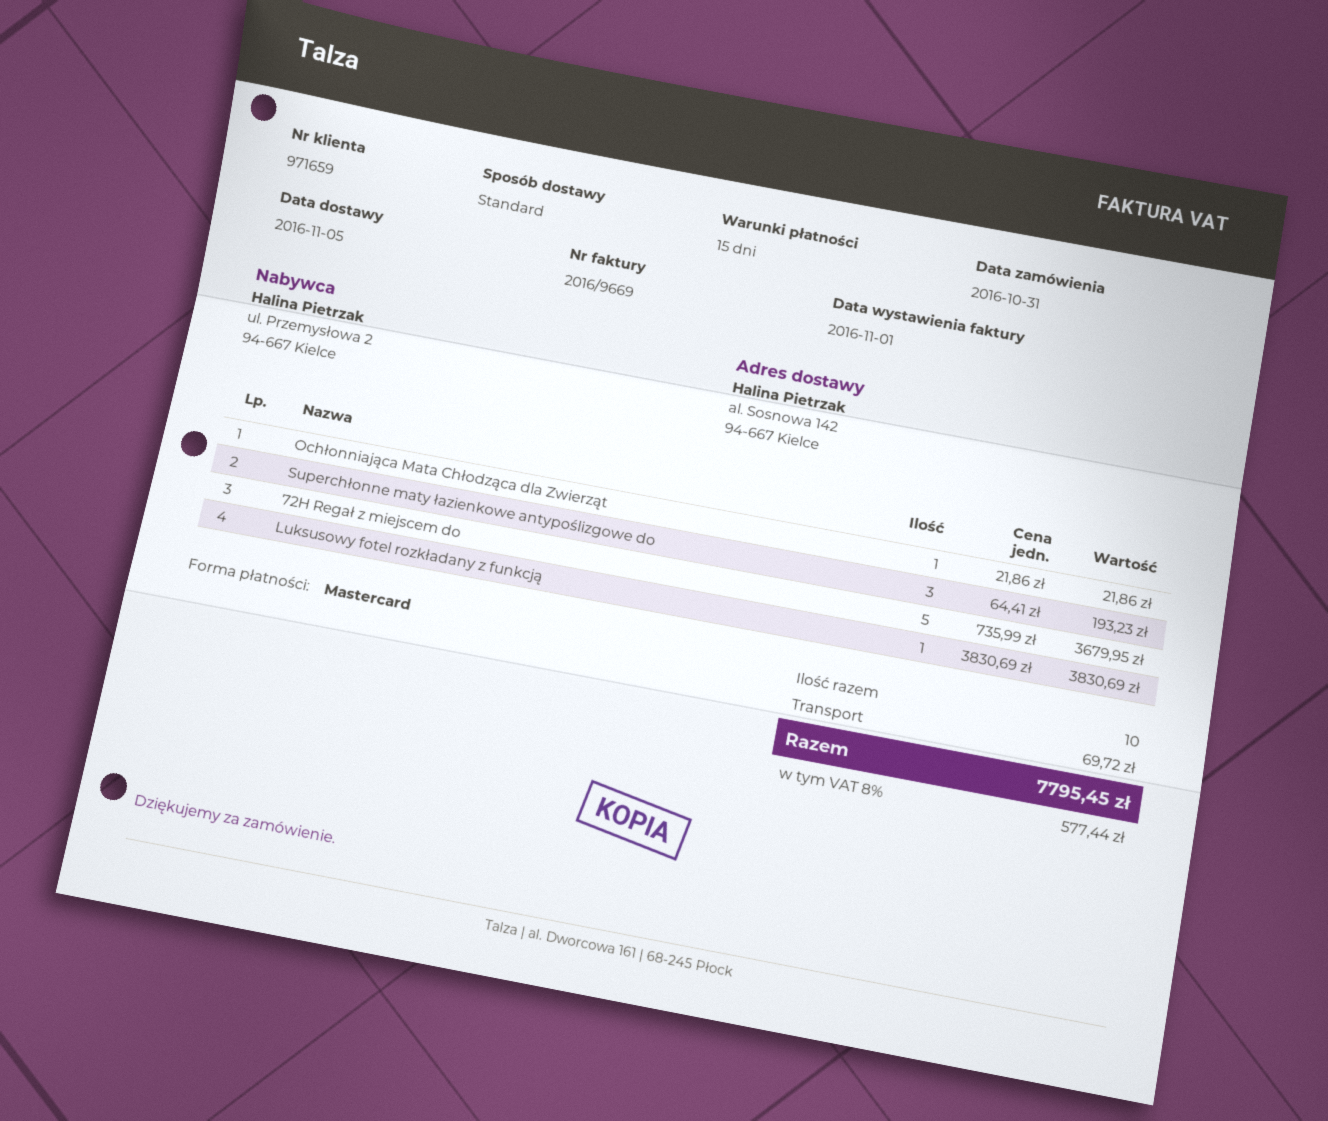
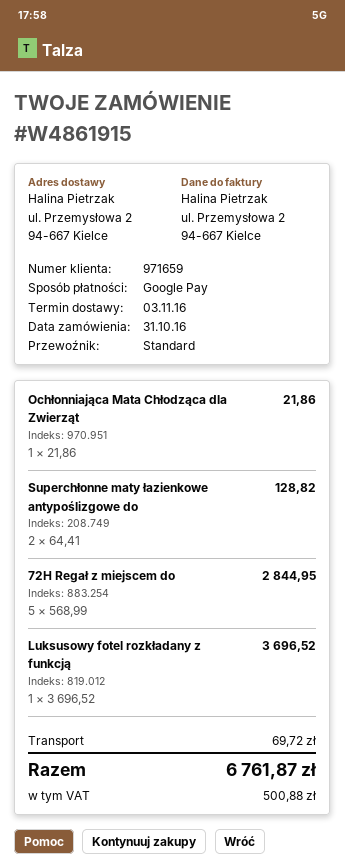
delivery date: 2016-11-05 -> 2016-11-03
payment method: Mastercard -> Google Pay
ship to: al. Sosnowa 142, 94-667 Kielce -> ul. Przemysłowa 2, 94-667 Kielce
Superchłonne maty łazienkowe antypoślizgowe do: 3 x 64.41 = 193.23 -> 2 x 64.41 = 128.82
72H Regał z miejscem do: 5 x 735.99 = 3679.95 -> 5 x 568.99 = 2844.95
Luksusowy fotel rozkładany z funkcją: 1 x 3830.69 = 3830.69 -> 1 x 3696.52 = 3696.52
tax: 577.44 -> 500.88
total: 7795.45 -> 6761.87

